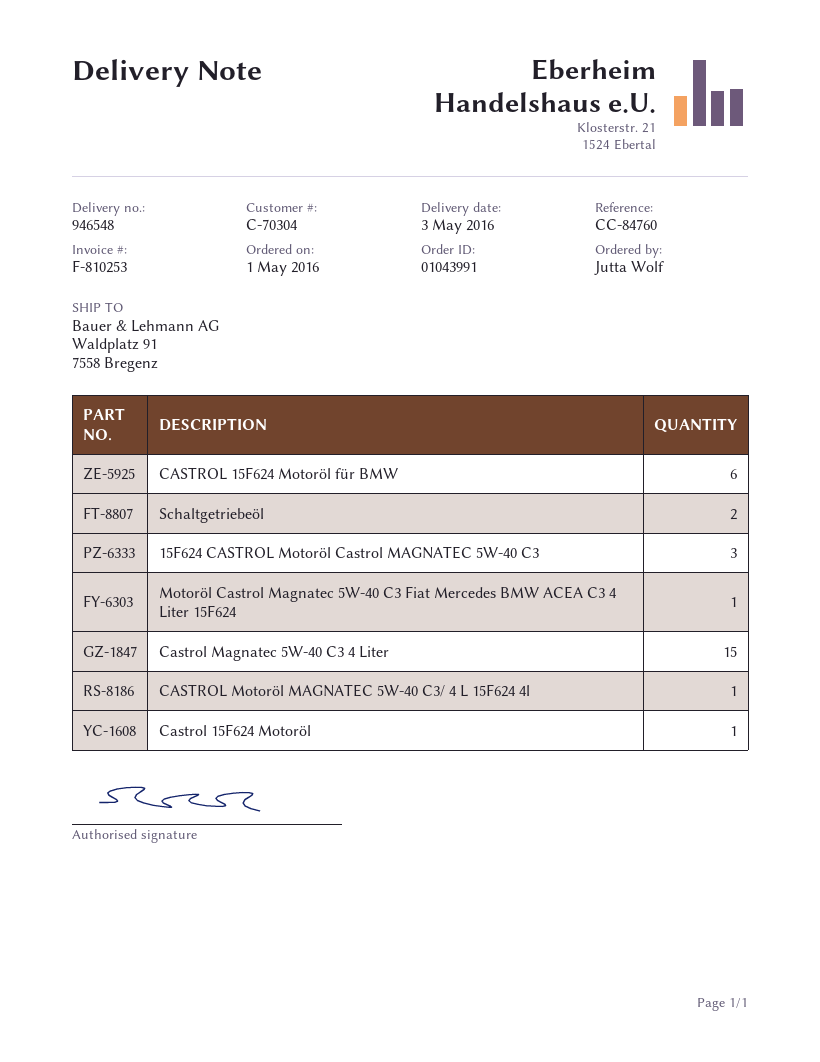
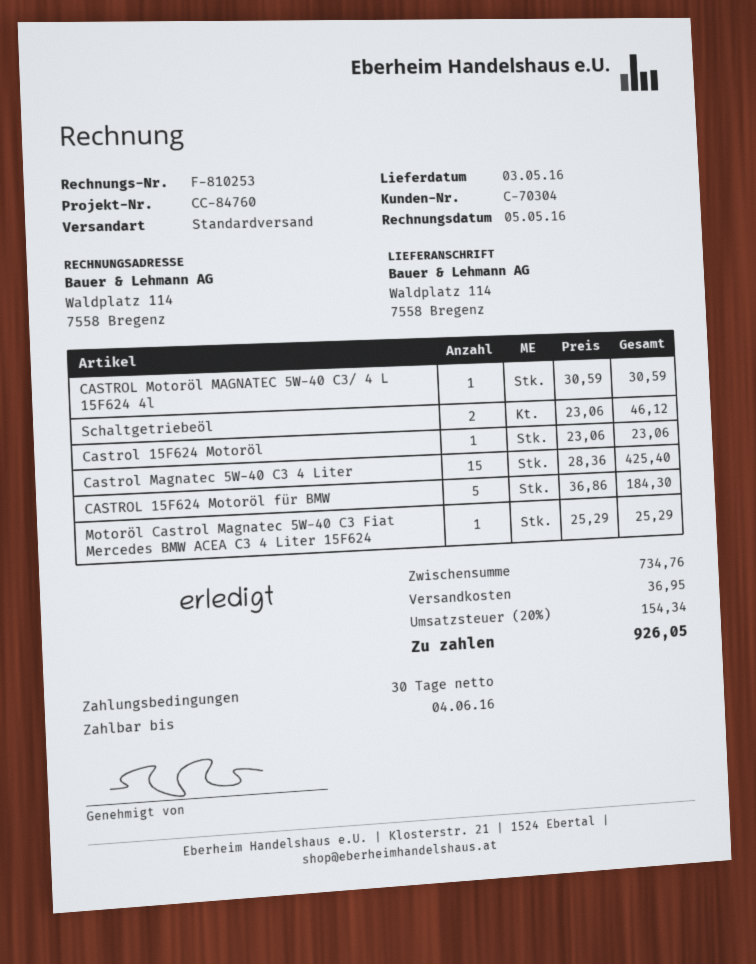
ship to: Waldplatz 91, 7558 Bregenz -> Waldplatz 114, 7558 Bregenz
CASTROL 15F624 Motoröl für BMW: 6 -> 5
15F624 CASTROL Motoröl Castrol MAGNATEC 5W-40 C3: 3 -> none

